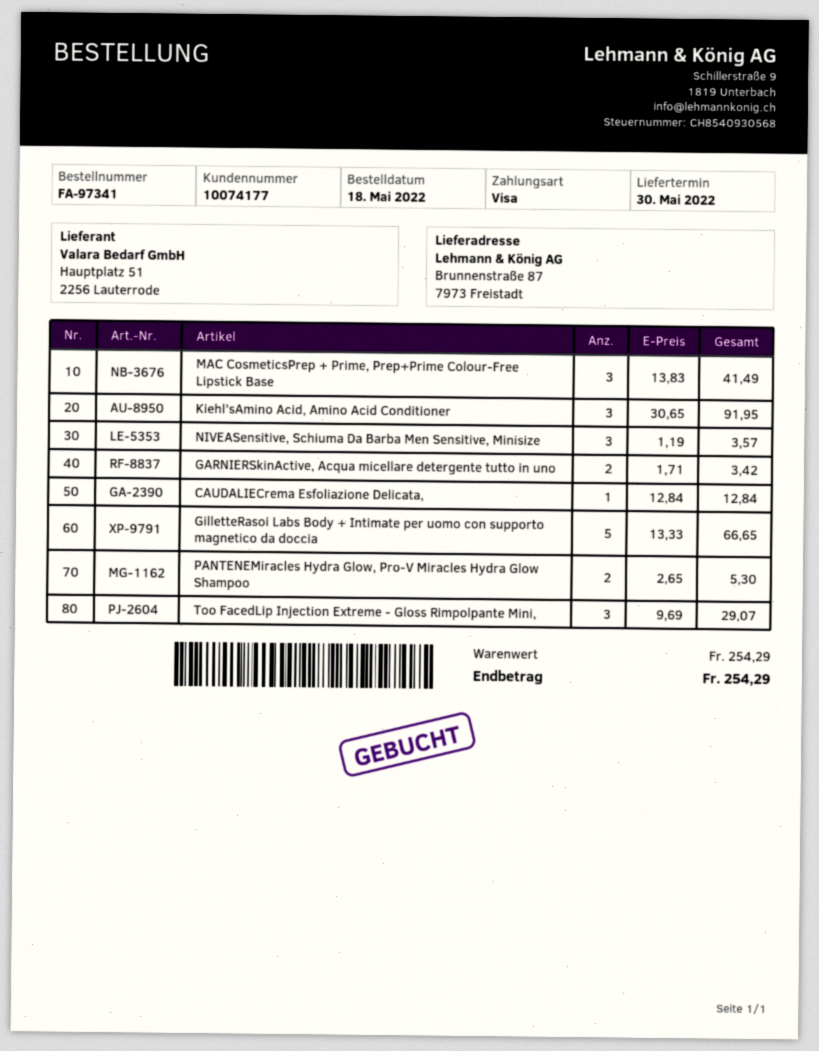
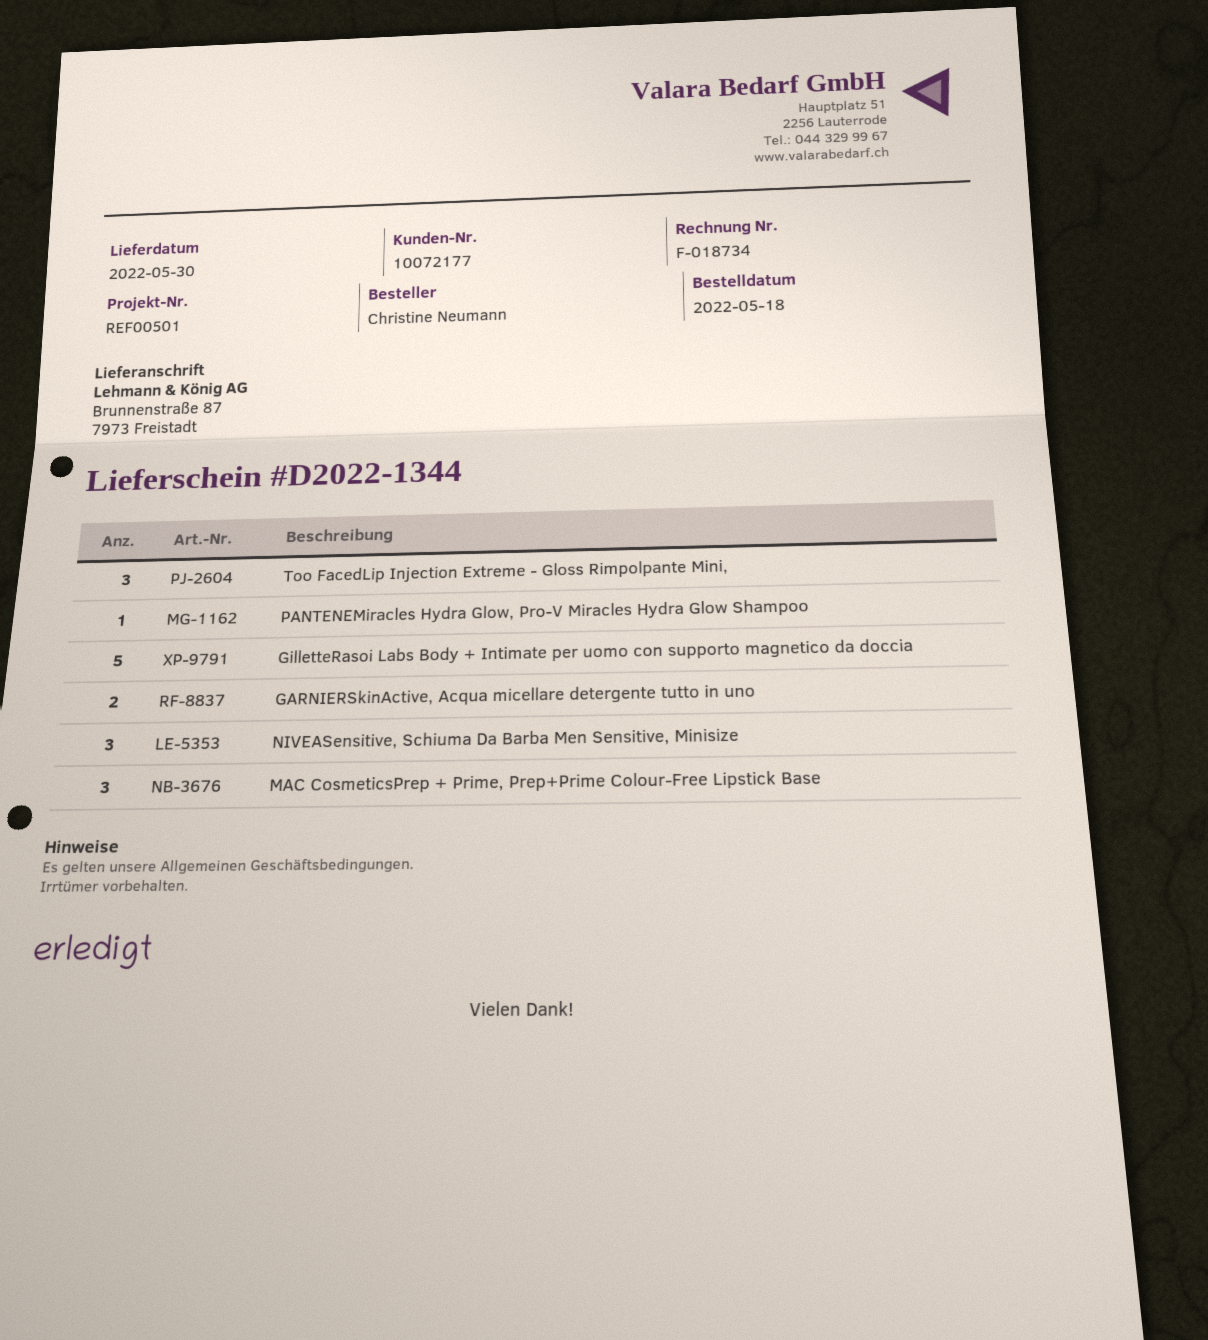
customer number: 10074177 -> 10072177
Kiehl'sAmino Acid, Amino Acid Conditioner: 3 -> none
CAUDALIECrema Esfoliazione Delicata,: 1 -> none
PANTENEMiracles Hydra Glow, Pro-V Miracles Hydra Glow Shampoo: 2 -> 1

